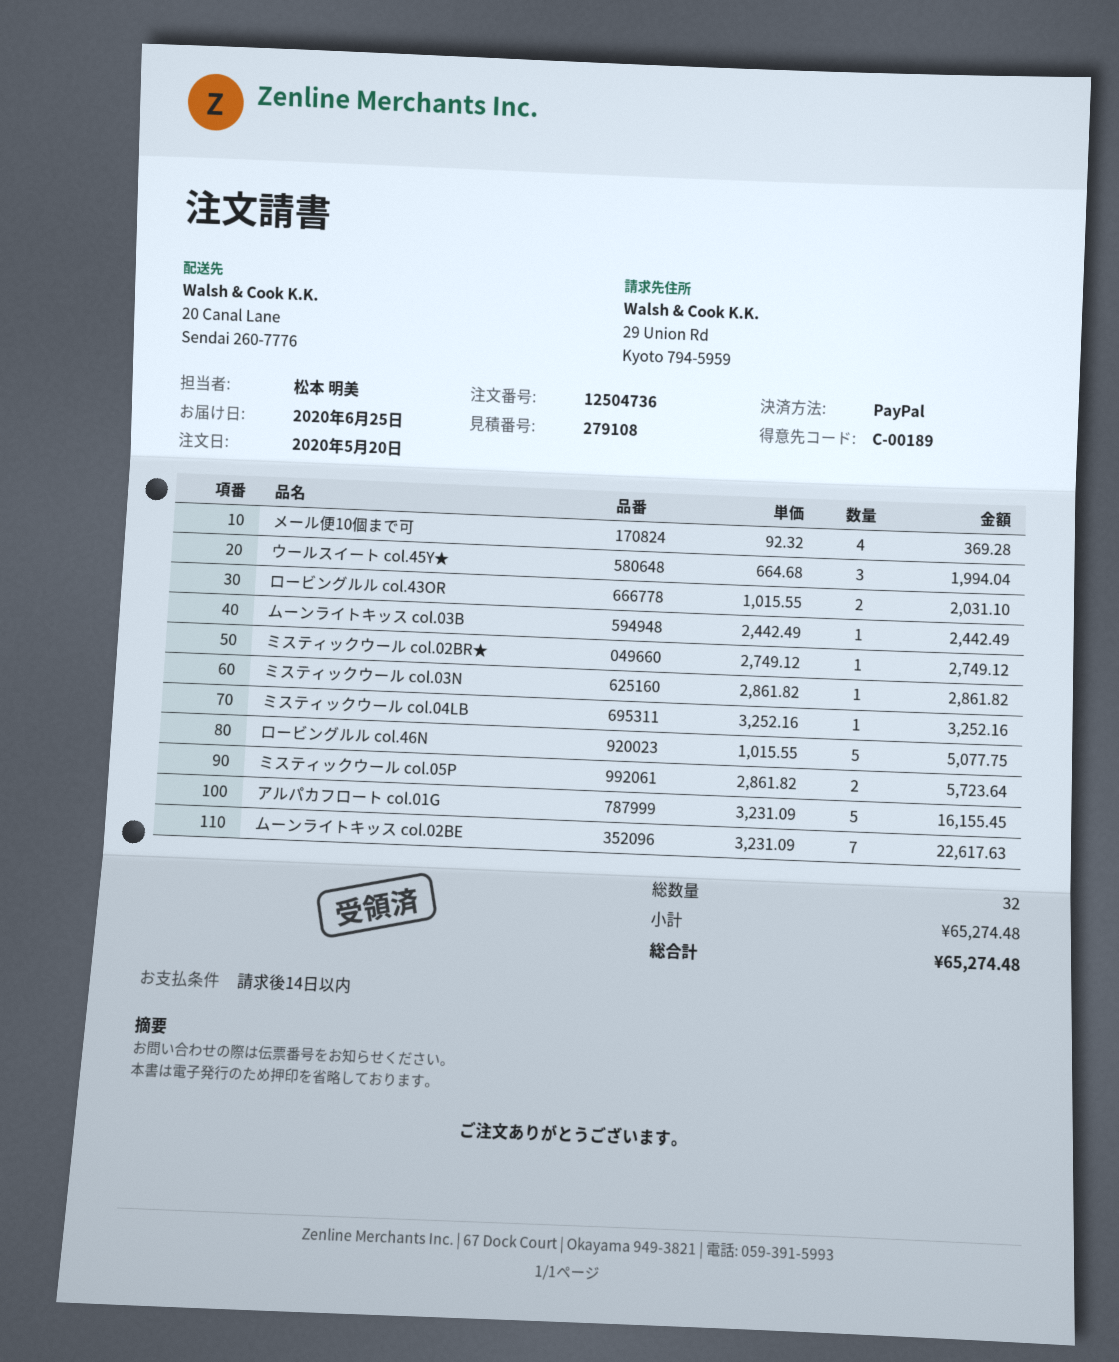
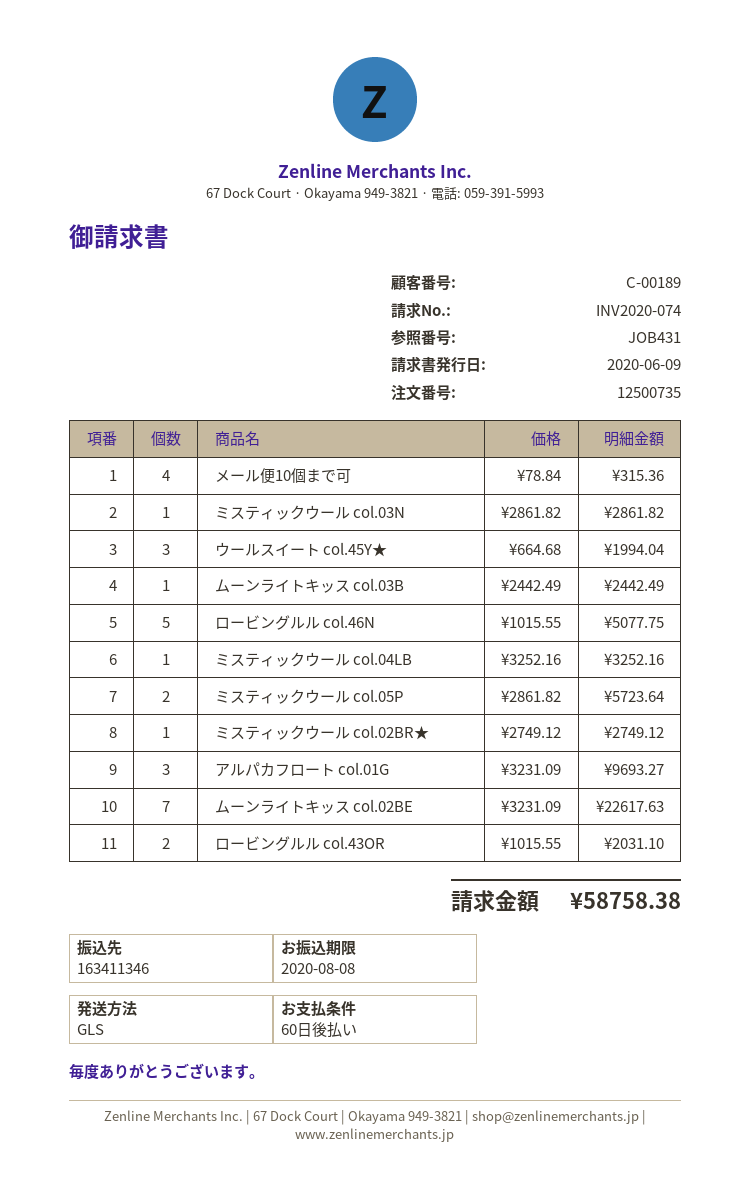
order number: 12504736 -> 12500735
payment terms: 14 days -> 60 days
メール便10個まで可: 4 x 92.32 = 369.28 -> 4 x 78.84 = 315.36
アルパカフロート col.01G: 5 x 3231.09 = 16155.45 -> 3 x 3231.09 = 9693.27
total: 65274.48 -> 58758.38

